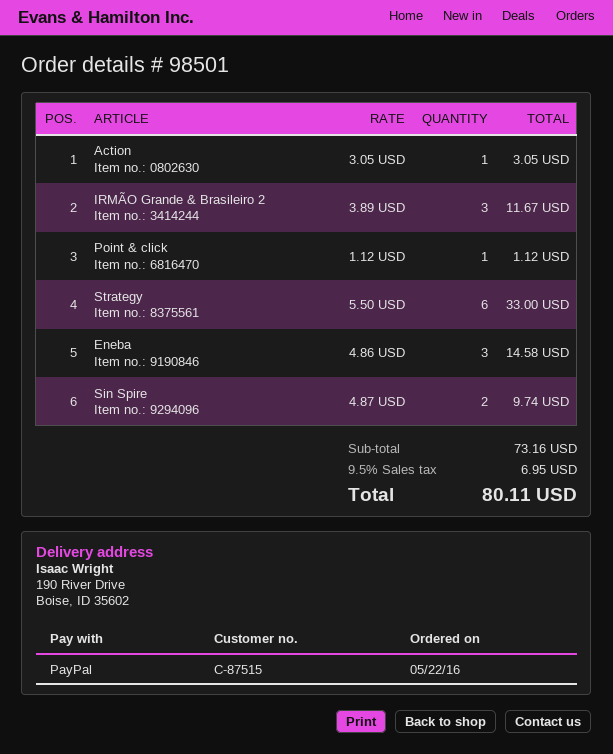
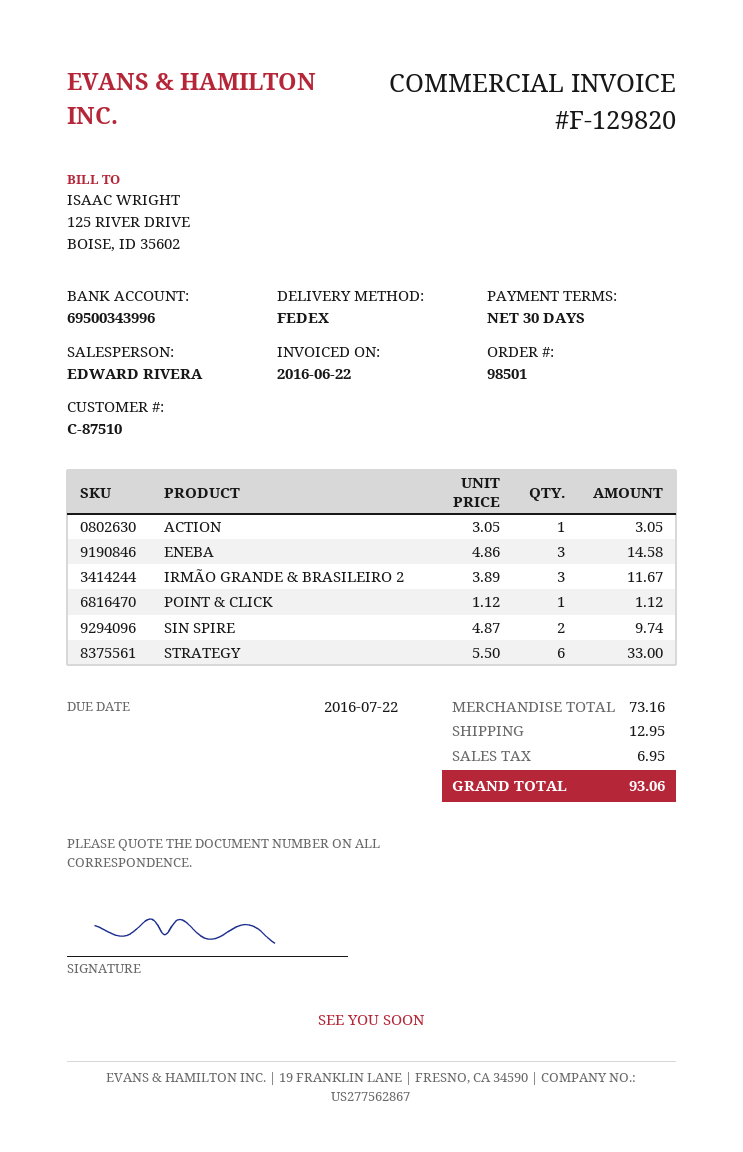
customer number: C-87515 -> C-87510
shipping: none -> 12.95
total: 80.11 -> 93.06

